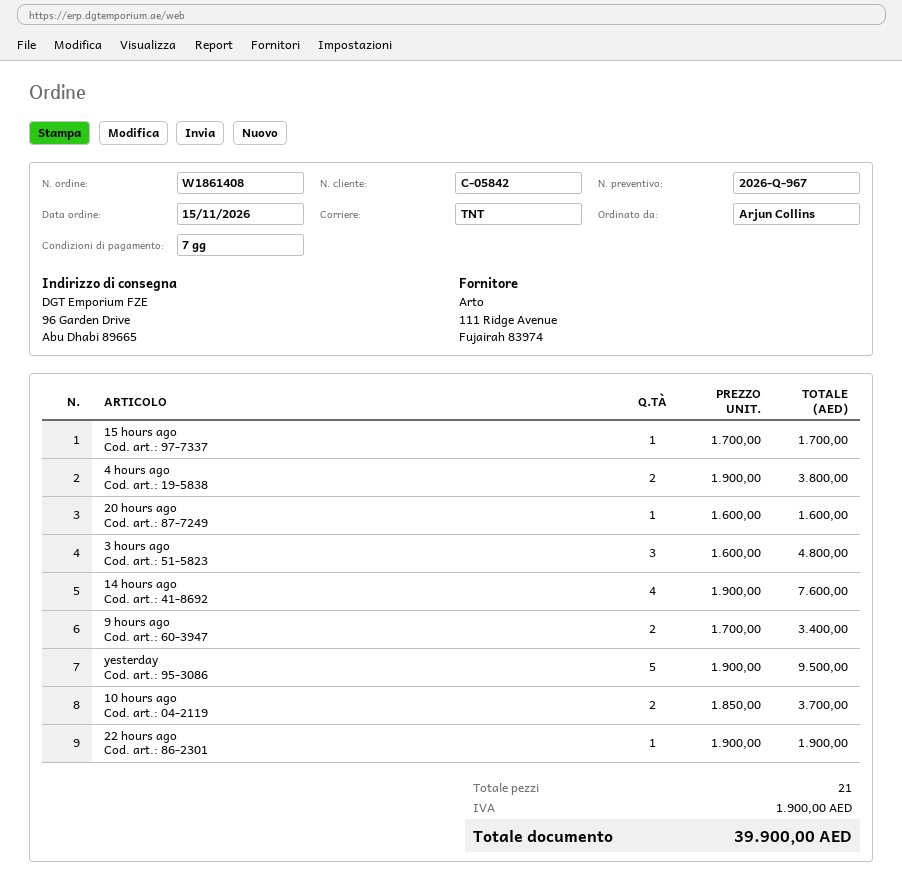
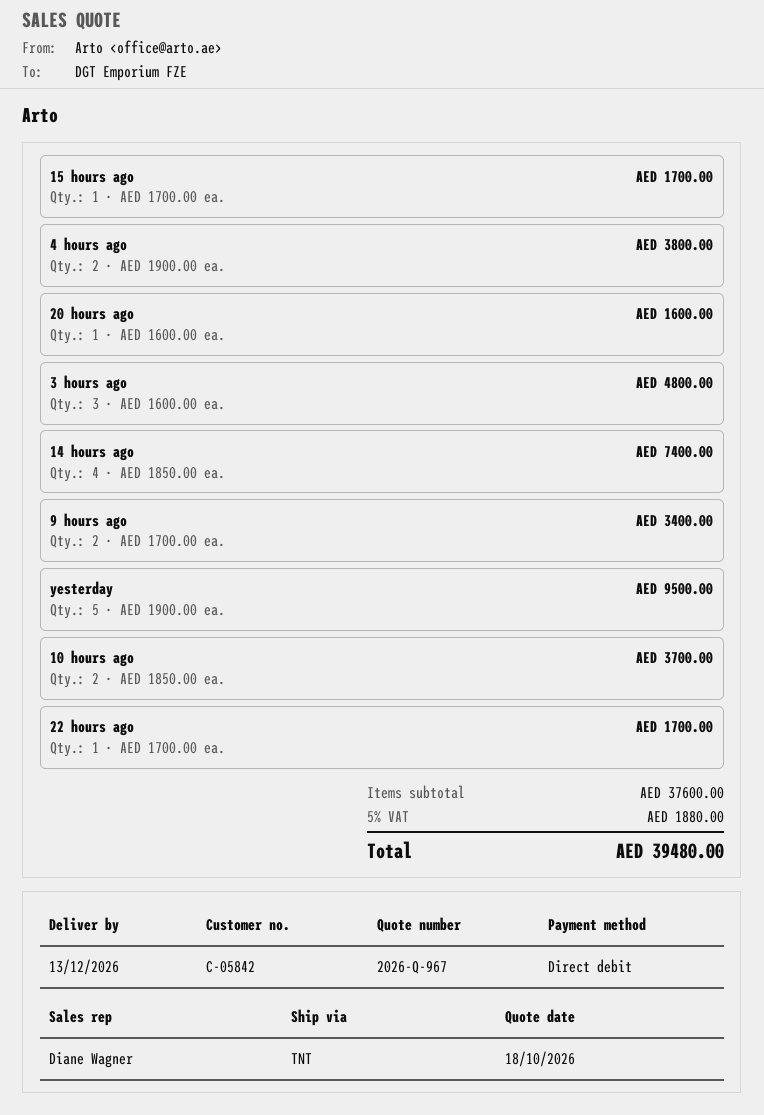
14 hours ago: 4 x 1900.00 = 7600.00 -> 4 x 1850.00 = 7400.00
22 hours ago: 1 x 1900.00 = 1900.00 -> 1 x 1700.00 = 1700.00
tax: 1900.00 -> 1880.00
total: 39900.00 -> 39480.00

